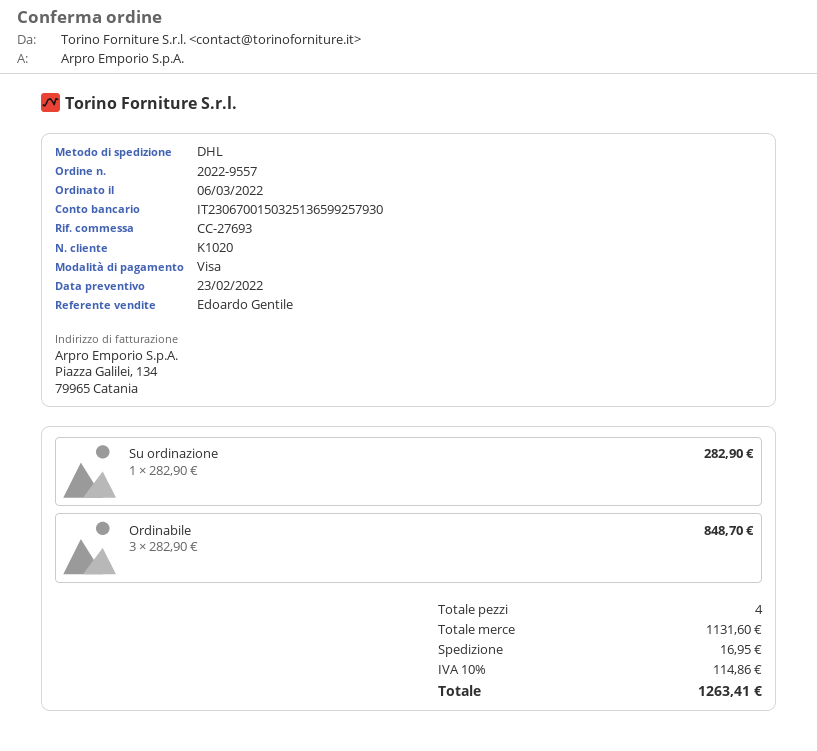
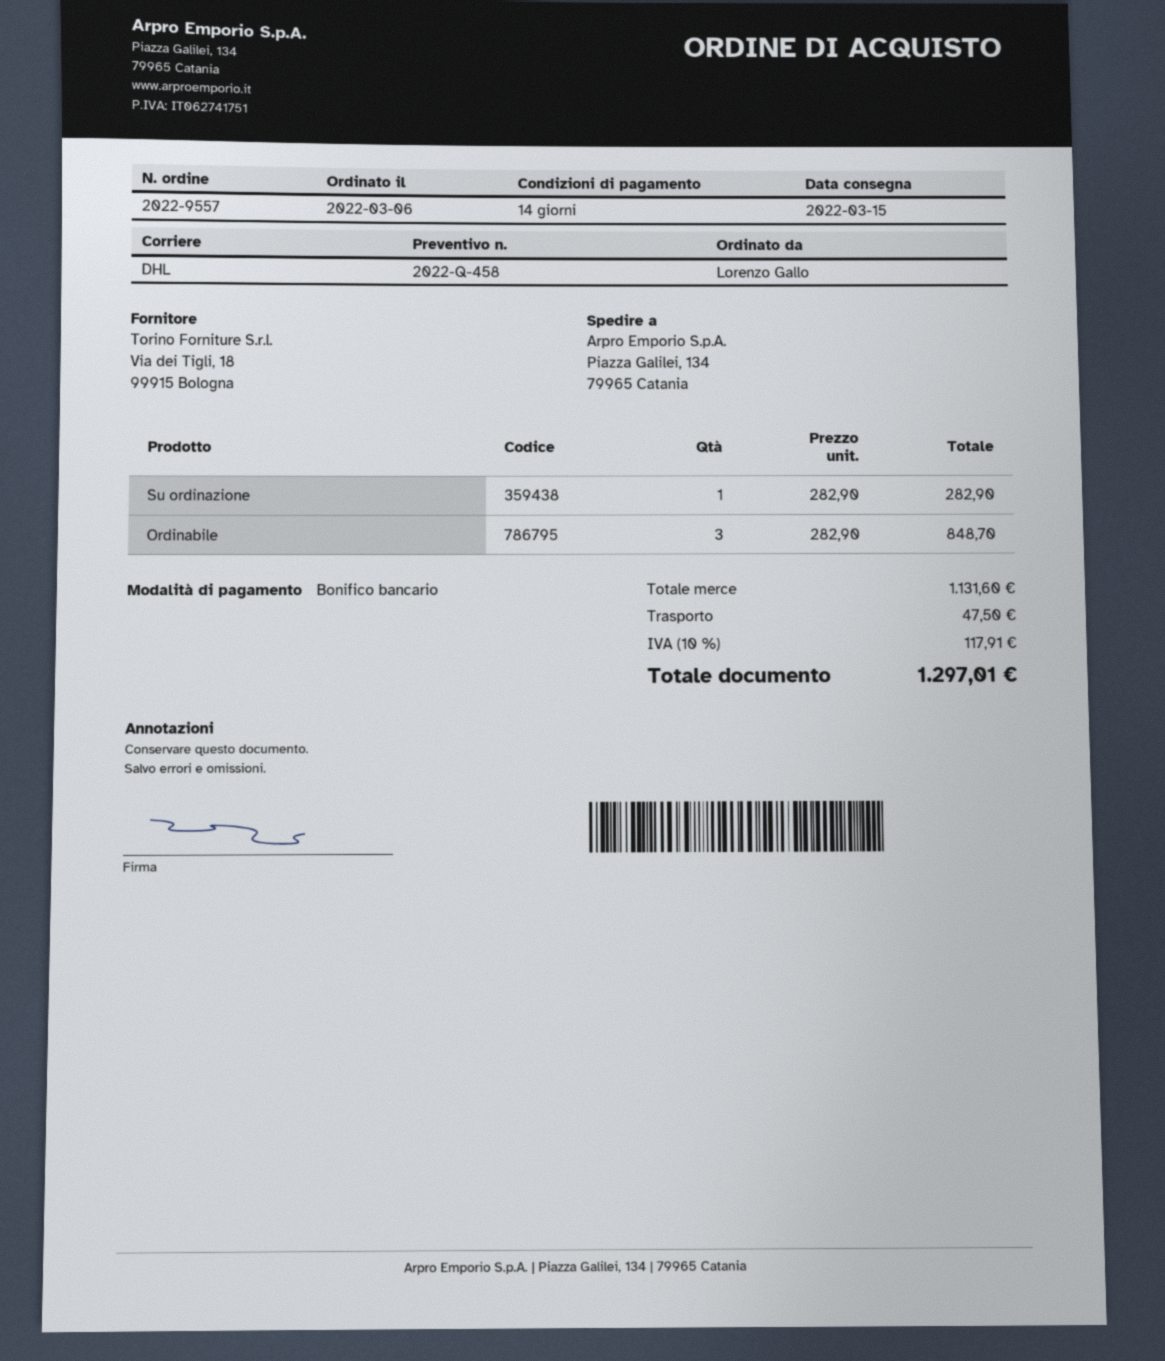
payment method: Visa -> bank transfer
shipping: 16.95 -> 47.50
tax: 10% = 114.86 -> 10% = 117.91
total: 1263.41 -> 1297.01

